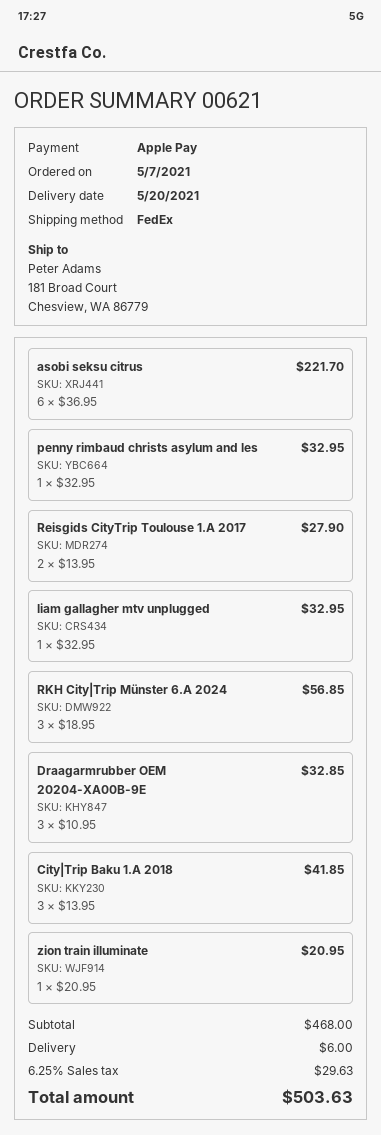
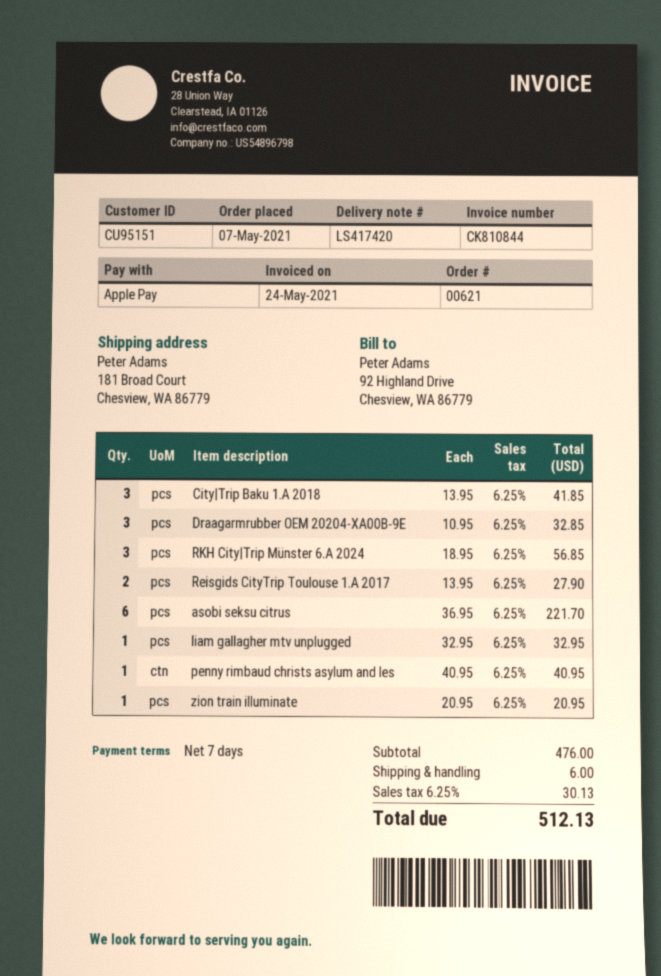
penny rimbaud christs asylum and les: 1 x 32.95 = 32.95 -> 1 x 40.95 = 40.95
subtotal: 468.00 -> 476.00
tax: 6.25% = 29.63 -> 6.25% = 30.13
total: 503.63 -> 512.13

